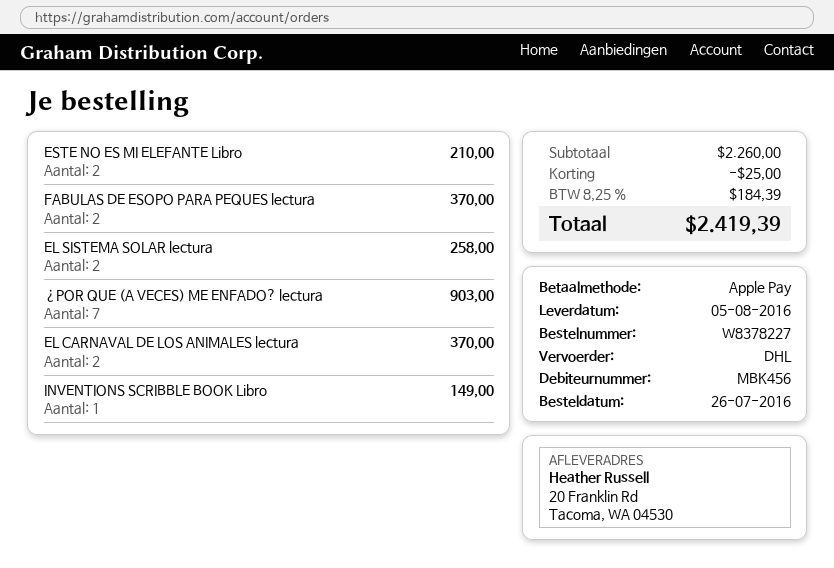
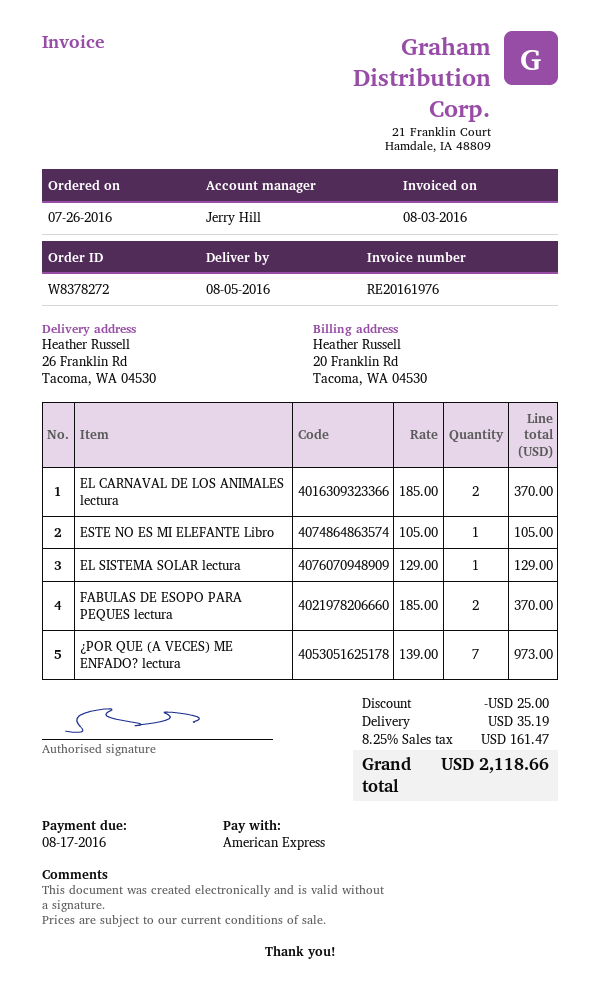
order number: W8378227 -> W8378272
payment method: Apple Pay -> American Express
ship to: 20 Franklin Rd, Tacoma, WA 04530 -> 26 Franklin Rd, Tacoma, WA 04530
ESTE NO ES MI ELEFANTE Libro: 2 for 210.00 -> 1 for 105.00
EL SISTEMA SOLAR lectura: 2 for 258.00 -> 1 for 129.00
¿POR QUE (A VECES) ME ENFADO? lectura: 7 for 903.00 -> 7 for 973.00
INVENTIONS SCRIBBLE BOOK Libro: 1 for 149.00 -> none
shipping: none -> 35.19
tax: 8.25% = 184.39 -> 8.25% = 161.47
total: 2419.39 -> 2118.66

